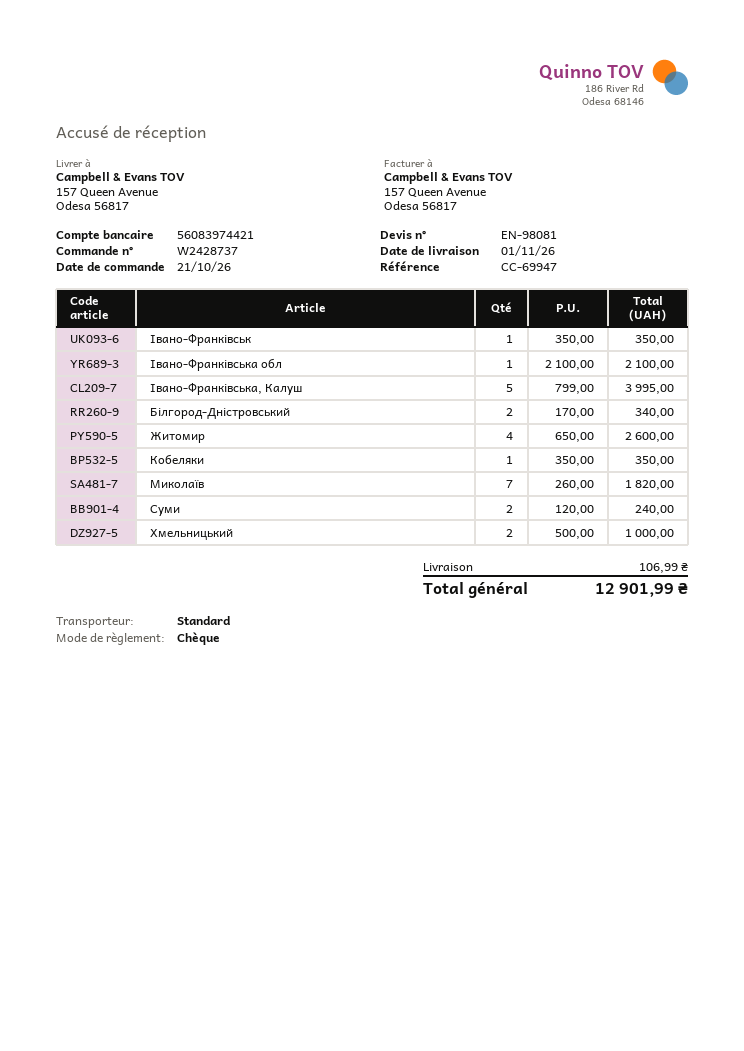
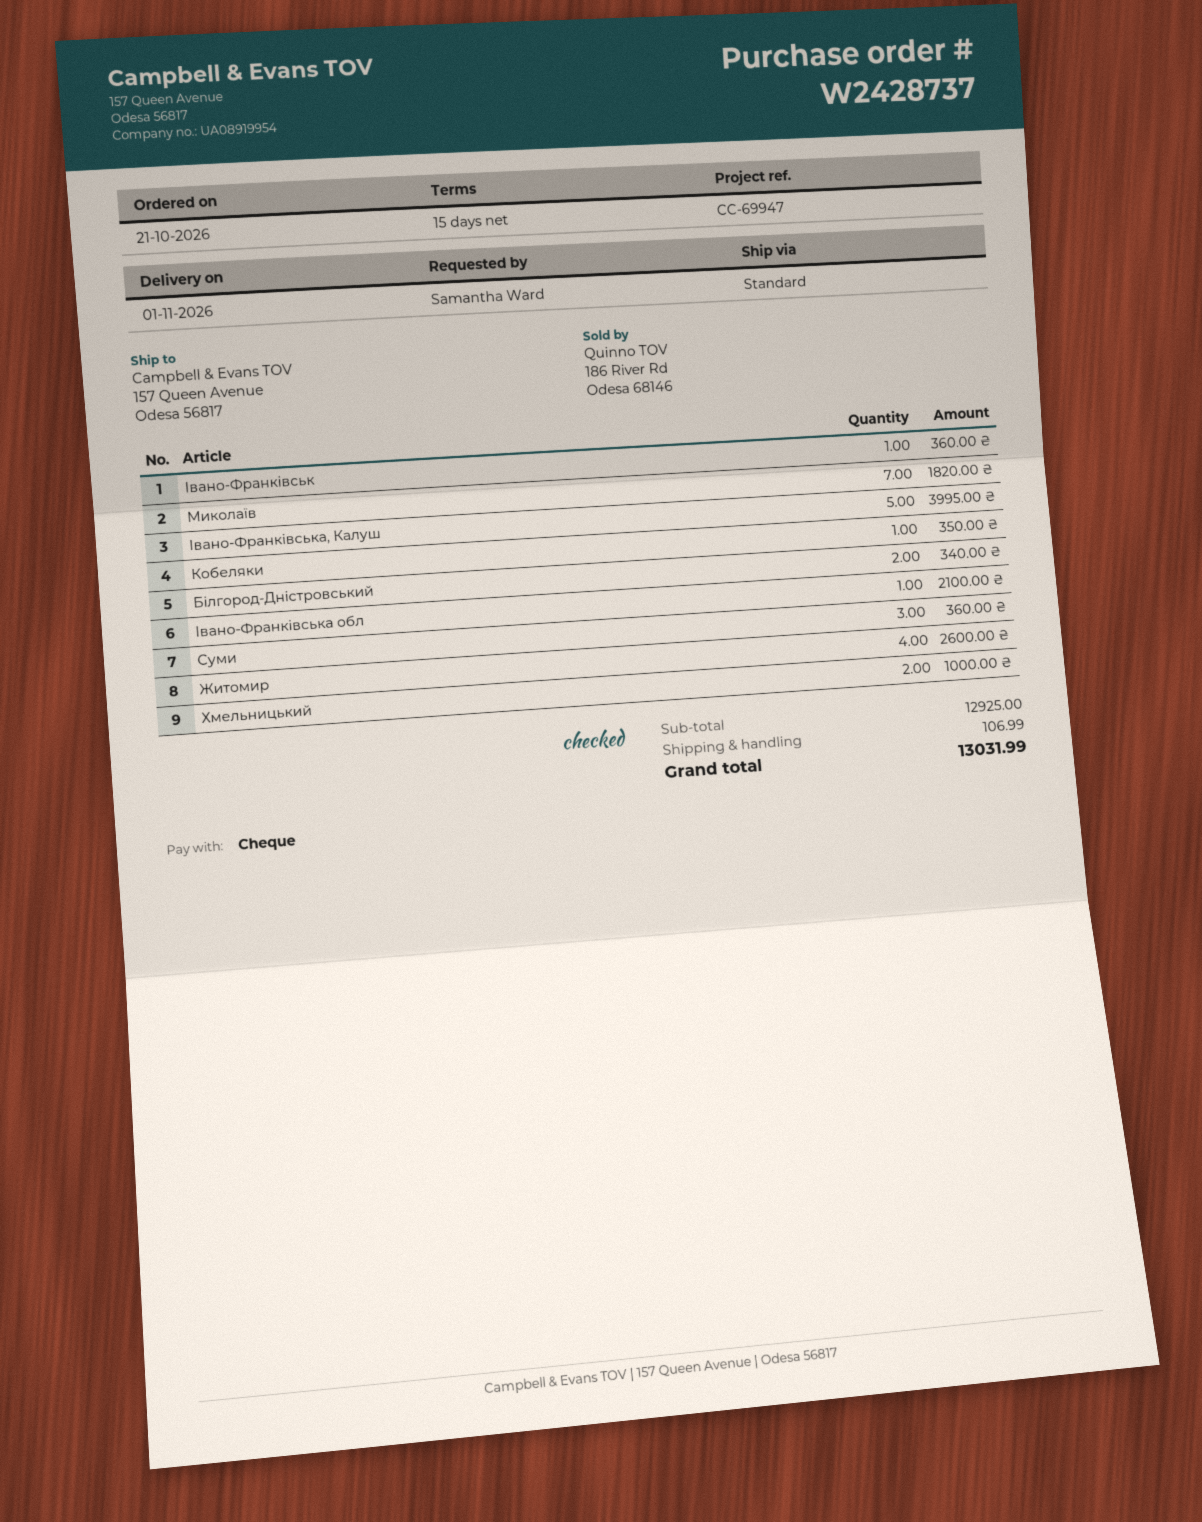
Івано-Франківськ: 1 for 350.00 -> 1 for 360.00
Суми: 2 for 240.00 -> 3 for 360.00
total: 12901.99 -> 13031.99

